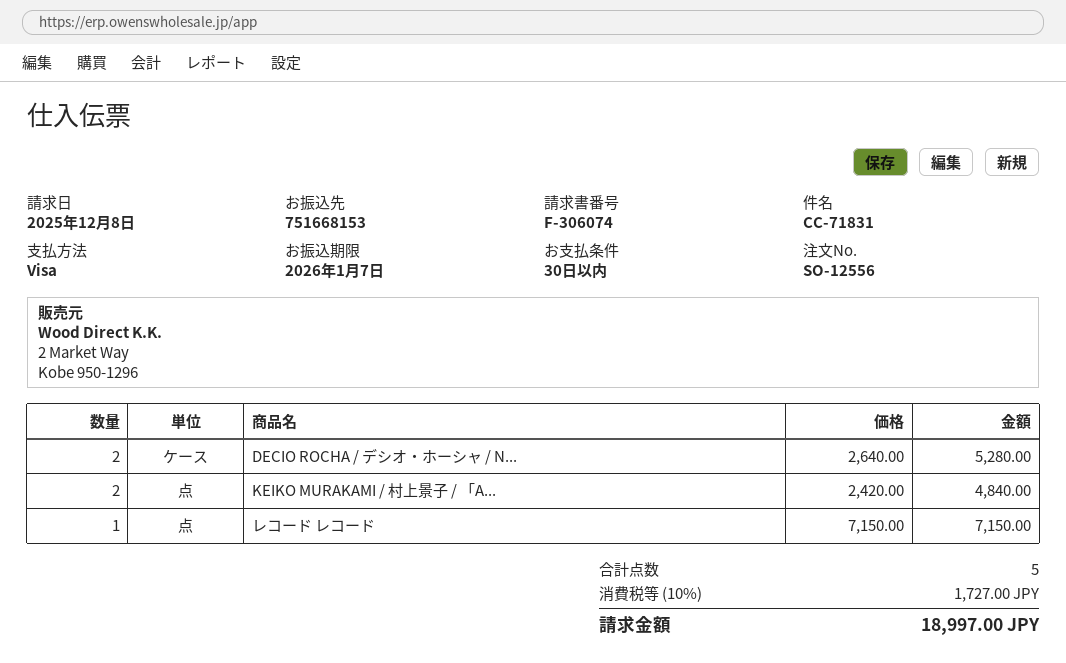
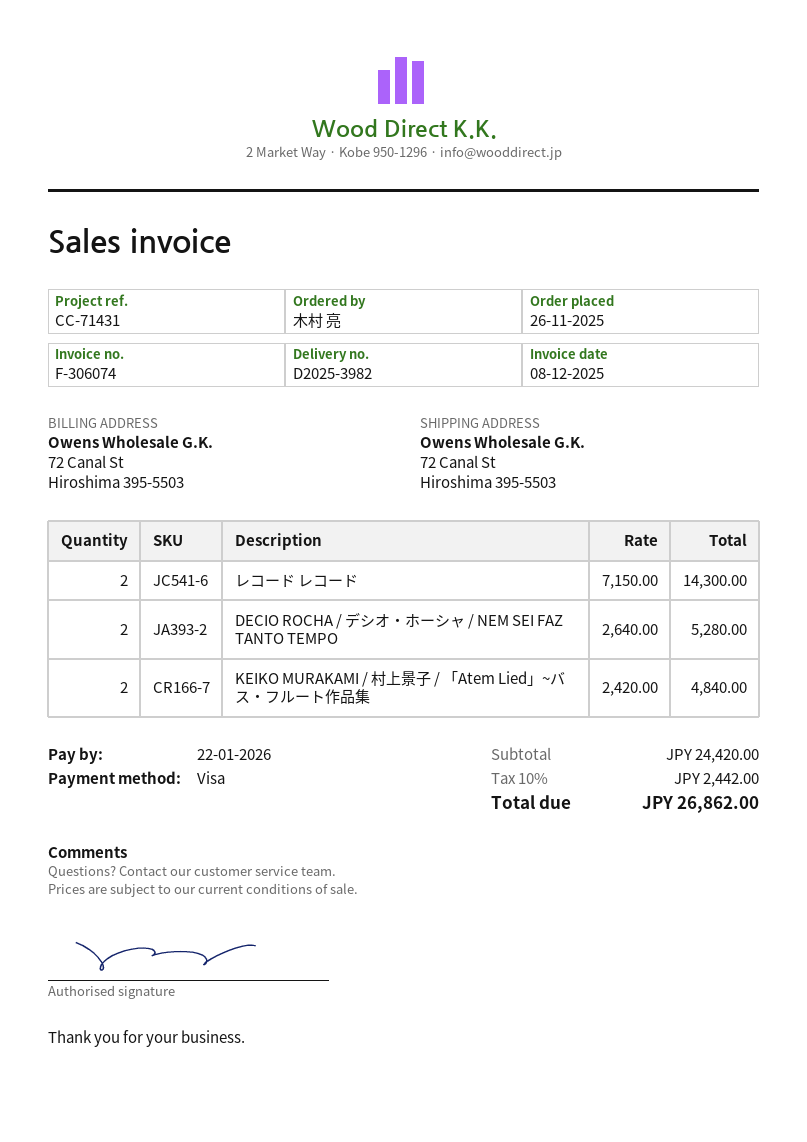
due date: 2026-01-07 -> 2026-01-22
reference: CC-71831 -> CC-71431
レコード レコード: 1 x 7150.00 = 7150.00 -> 2 x 7150.00 = 14300.00
tax: 10% = 1727.00 -> 10% = 2442.00
total: 18997.00 -> 26862.00

